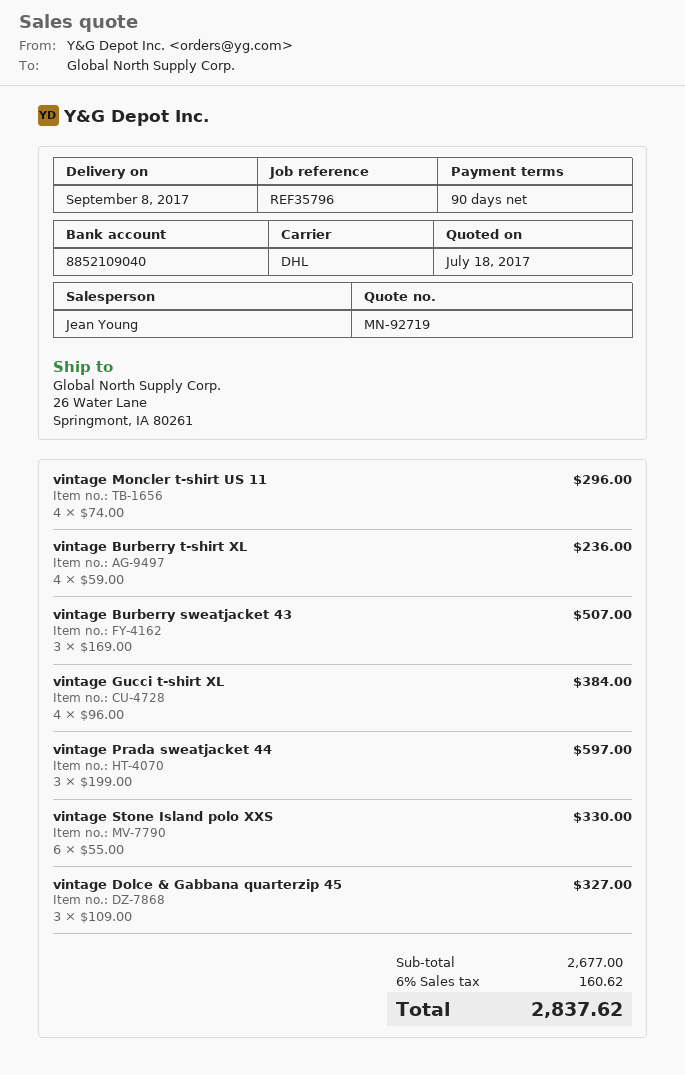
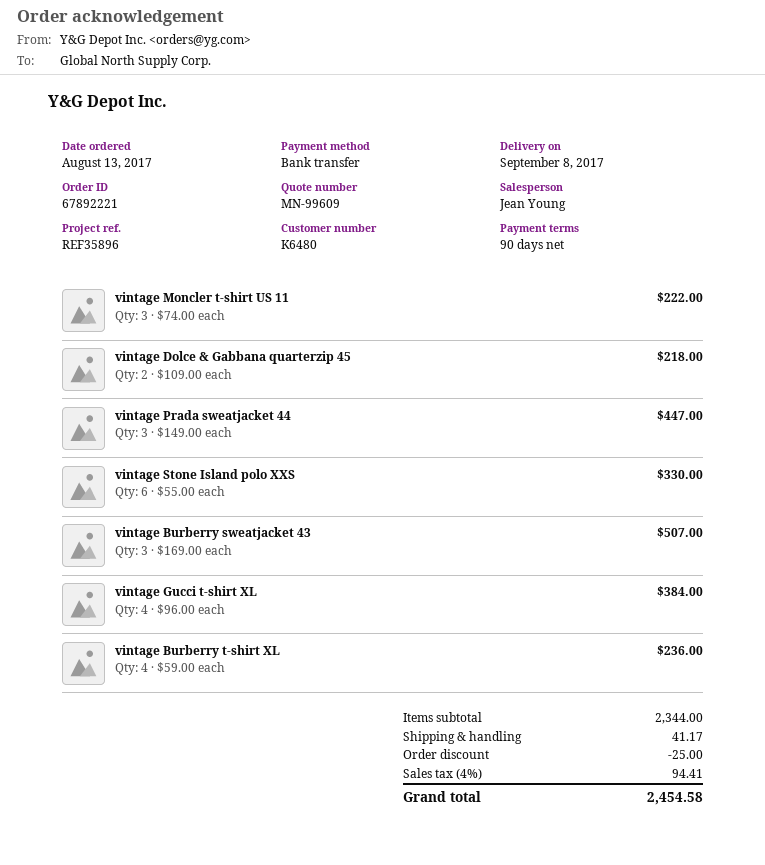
quote number: MN-92719 -> MN-99609
reference: REF35796 -> REF35896
vintage Moncler t-shirt US 11: 4 x 74.00 = 296.00 -> 3 x 74.00 = 222.00
vintage Prada sweatjacket 44: 3 x 199.00 = 597.00 -> 3 x 149.00 = 447.00
vintage Dolce & Gabbana quarterzip 45: 3 x 109.00 = 327.00 -> 2 x 109.00 = 218.00
subtotal: 2677.00 -> 2344.00
discount: none -> 25.00
shipping: none -> 41.17
tax: 6% = 160.62 -> 4% = 94.41
total: 2837.62 -> 2454.58

